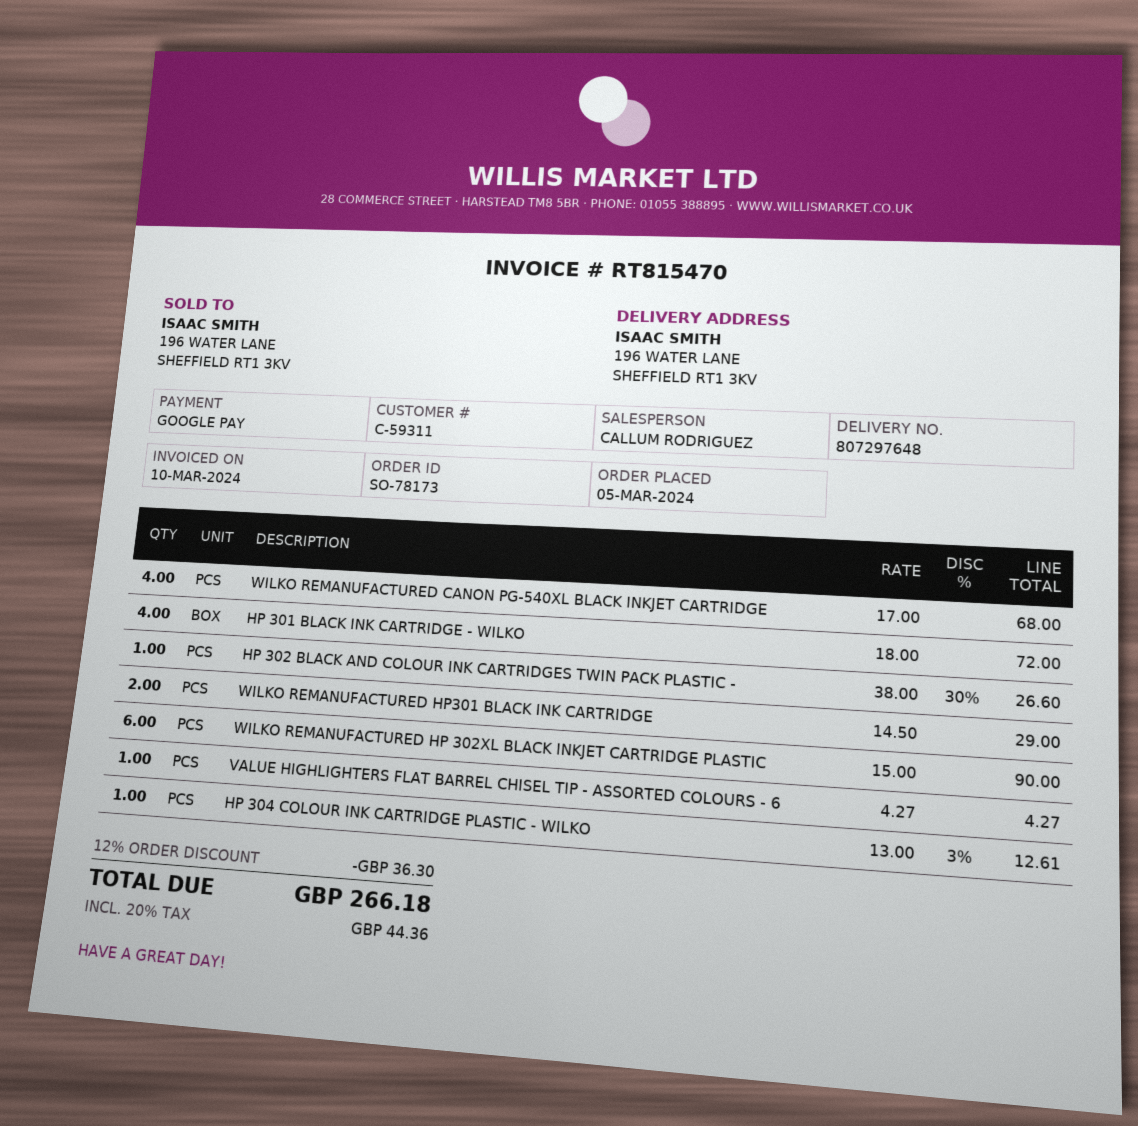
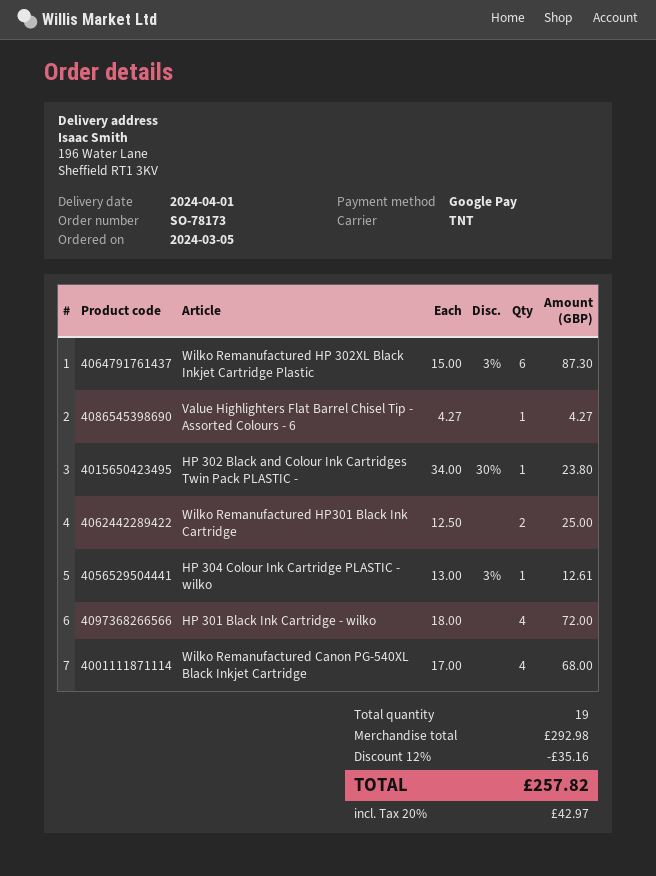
HP 302 BLACK AND COLOUR INK CARTRIDGES TWIN PACK PLASTIC -: 1 x 38.00 - 30% = 26.60 -> 1 x 34.00 - 30% = 23.80
WILKO REMANUFACTURED HP301 BLACK INK CARTRIDGE: 2 x 14.50 = 29.00 -> 2 x 12.50 = 25.00
WILKO REMANUFACTURED HP 302XL BLACK INKJET CARTRIDGE PLASTIC: 6 x 15.00 = 90.00 -> 6 x 15.00 - 3% = 87.30
discount: 12% = 36.30 -> 12% = 35.16
tax: 20% = 44.36 -> 20% = 42.97
total: 266.18 -> 257.82

